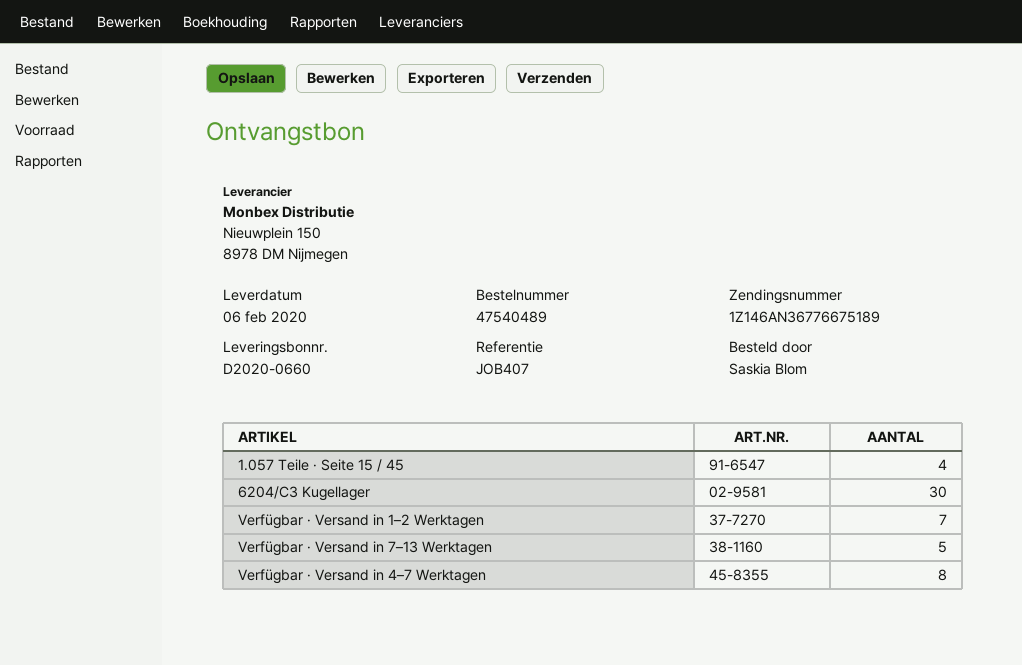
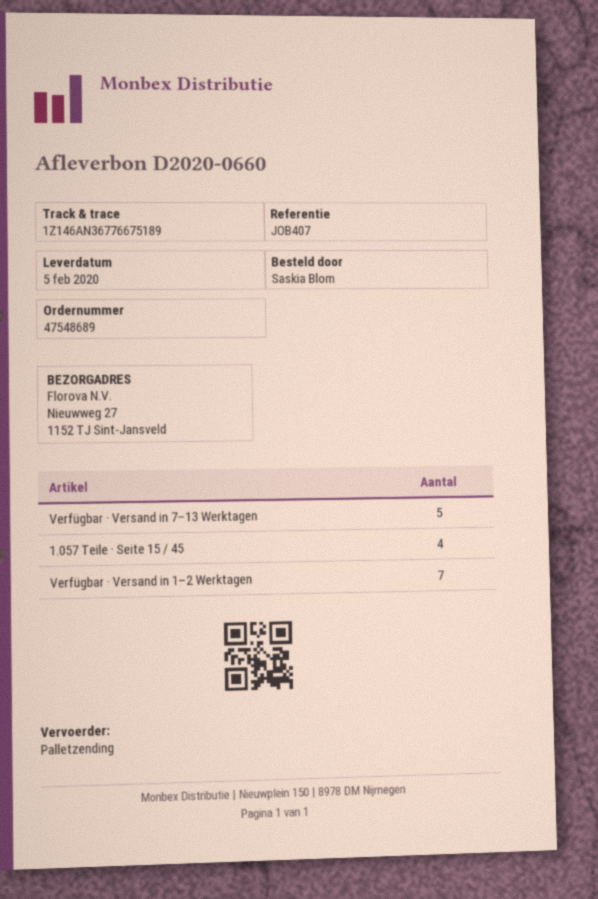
order number: 47540489 -> 47548689
delivery date: 2020-02-06 -> 2020-02-05
6204/C3 Kugellager: 30 -> none
Verfügbar · Versand in 4–7 Werktagen: 8 -> none

